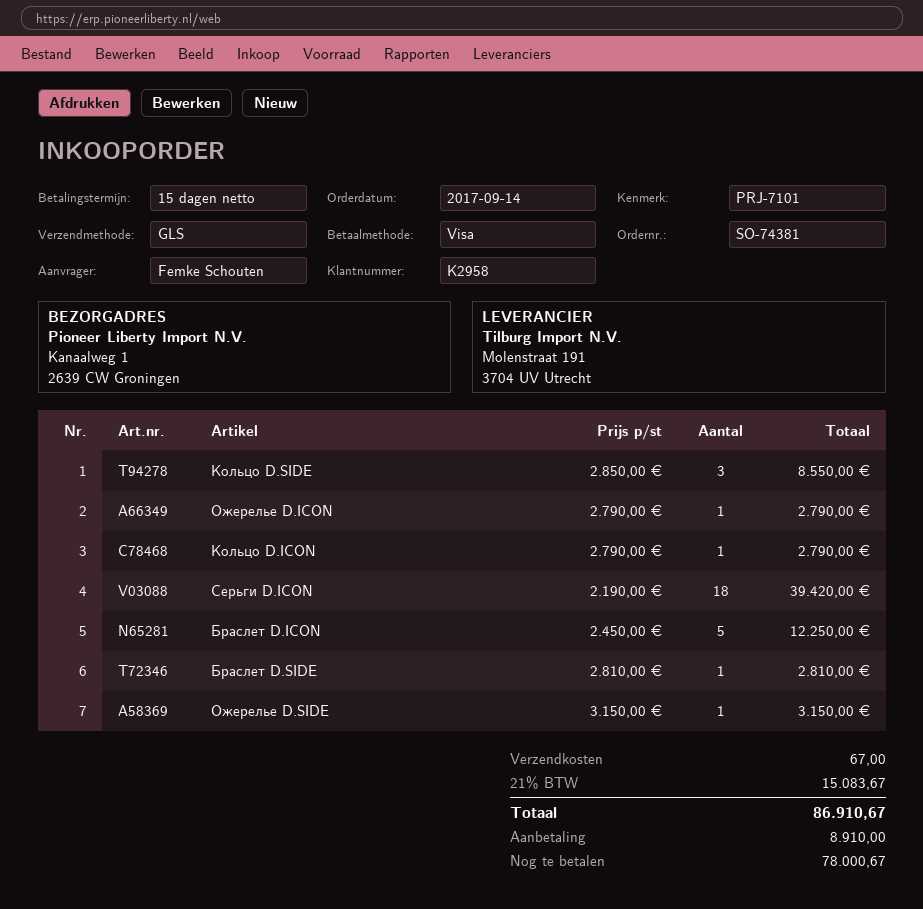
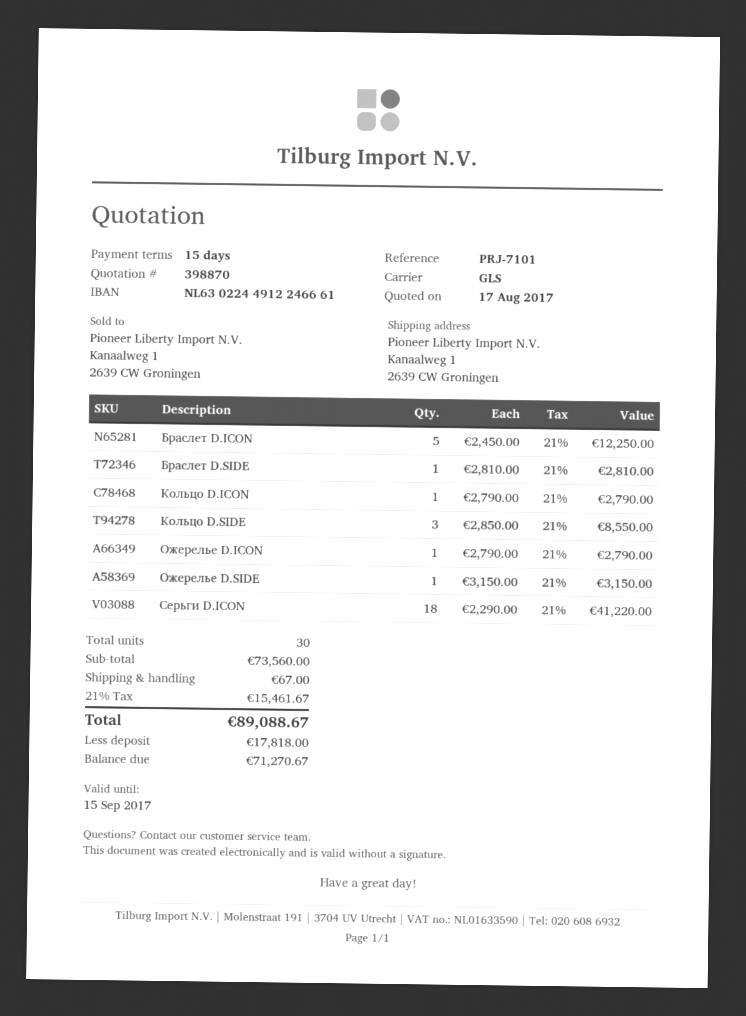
Серьги D.ICON: 18 x 2190.00 = 39420.00 -> 18 x 2290.00 = 41220.00
tax: 21% = 15083.67 -> 21% = 15461.67
total: 86910.67 -> 89088.67
deposit: 8910.00 -> 17818.00
balance: 78000.67 -> 71270.67

